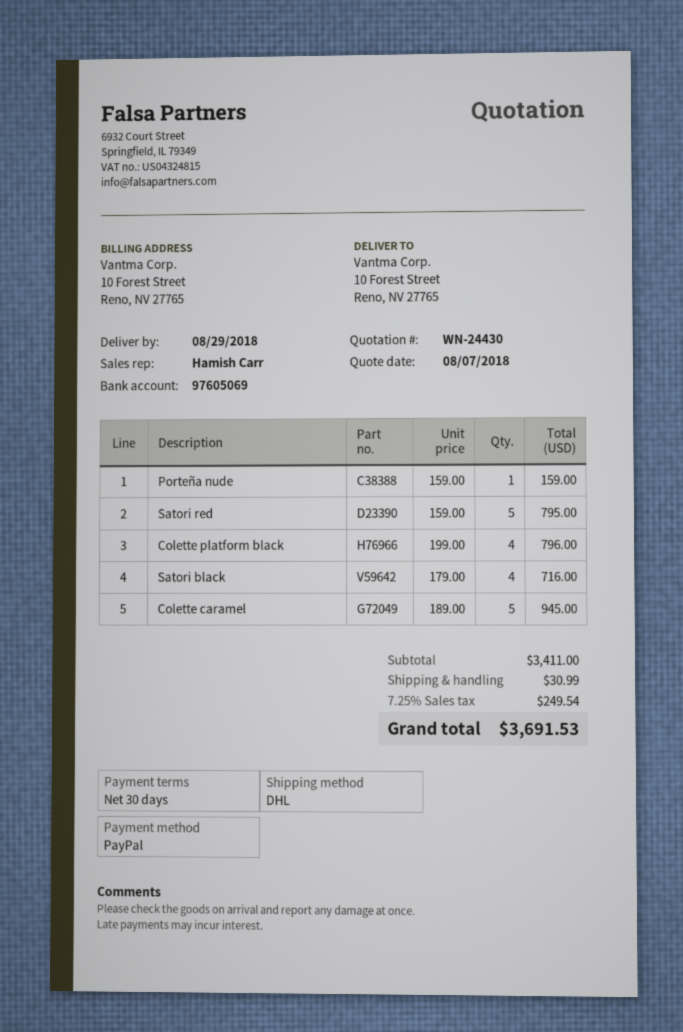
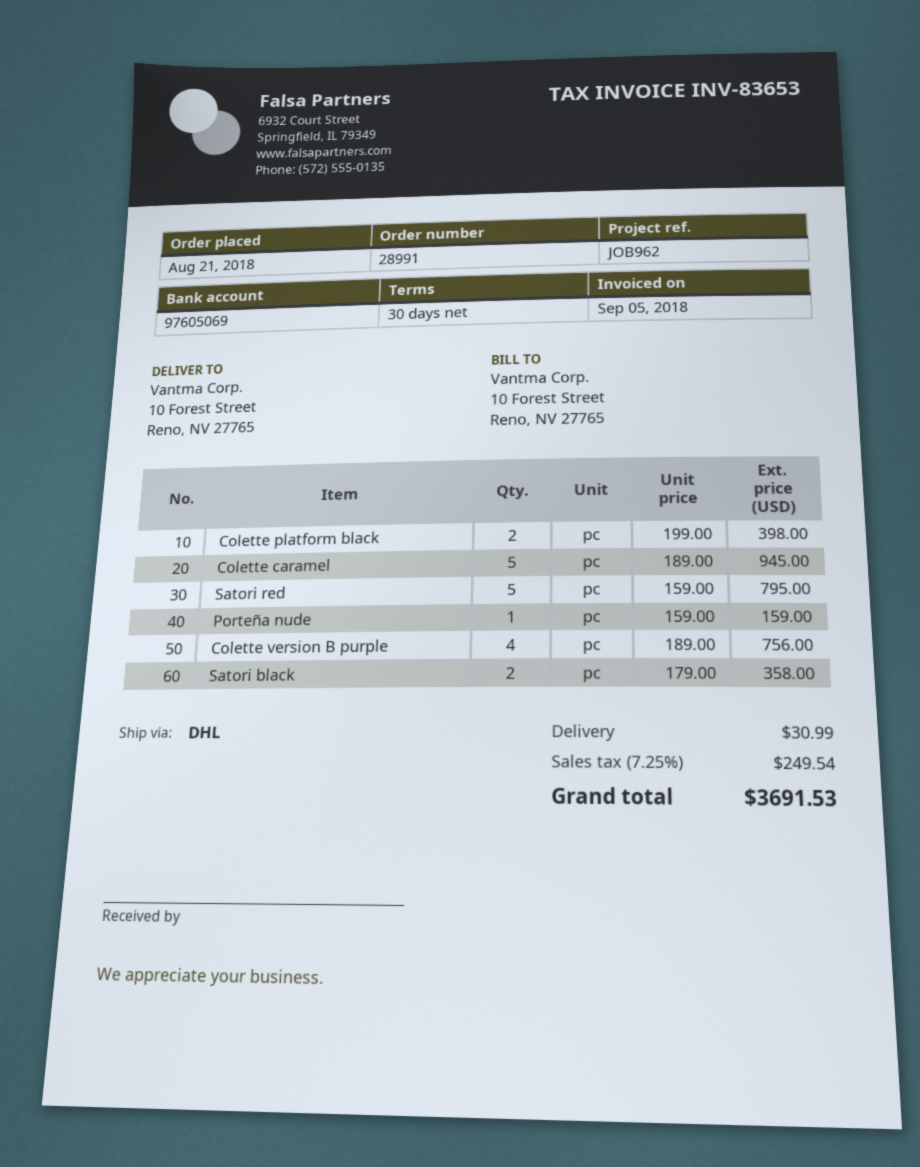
Colette platform black: 4 x 199.00 = 796.00 -> 2 x 199.00 = 398.00
Satori black: 4 x 179.00 = 716.00 -> 2 x 179.00 = 358.00
Colette version B purple: none -> 4 x 189.00 = 756.00

